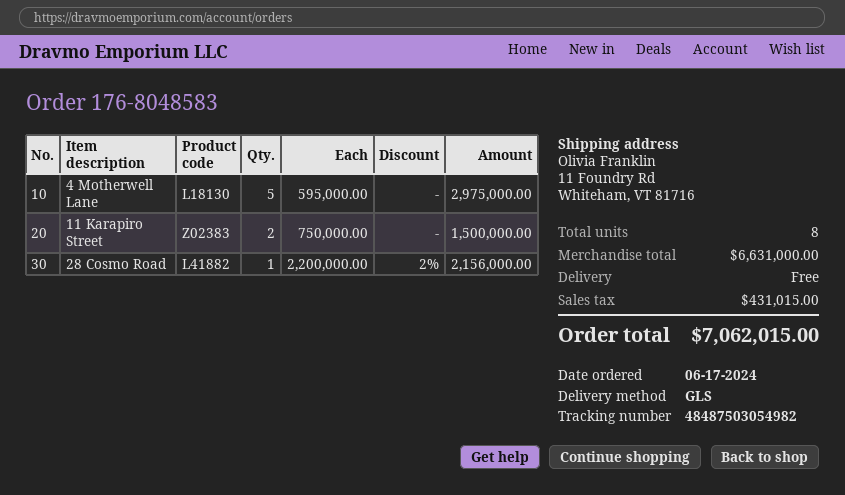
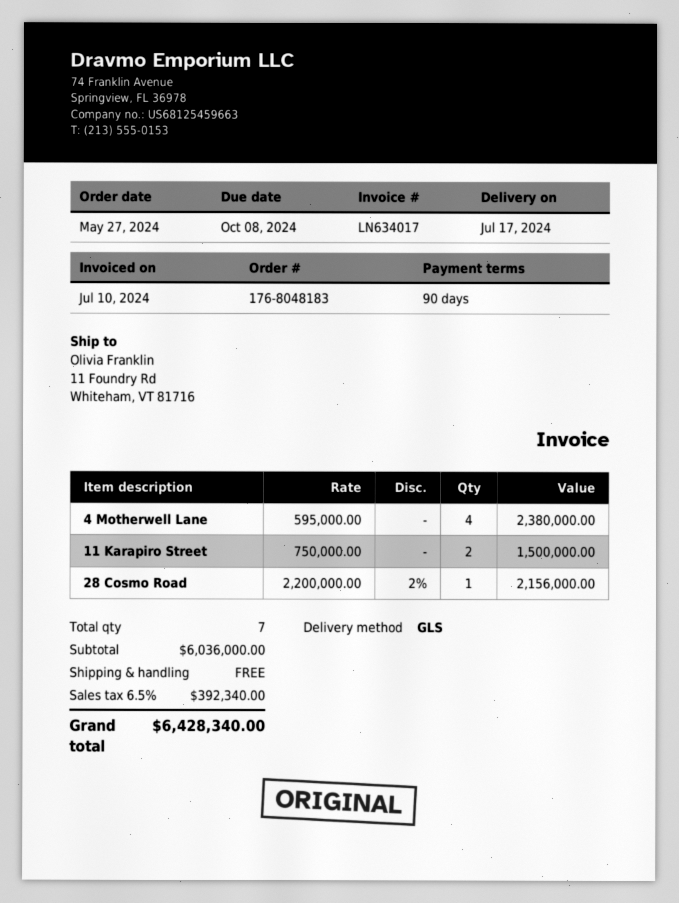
order number: 176-8048583 -> 176-8048183
order date: 2024-06-17 -> 2024-05-27
4 Motherwell Lane: 5 x 595000.00 = 2975000.00 -> 4 x 595000.00 = 2380000.00
total quantity: 8 -> 7
subtotal: 6631000.00 -> 6036000.00
tax: 431015.00 -> 392340.00
total: 7062015.00 -> 6428340.00

